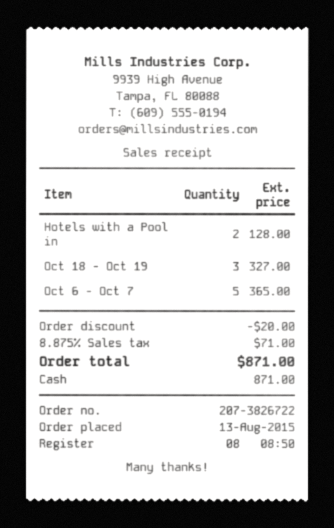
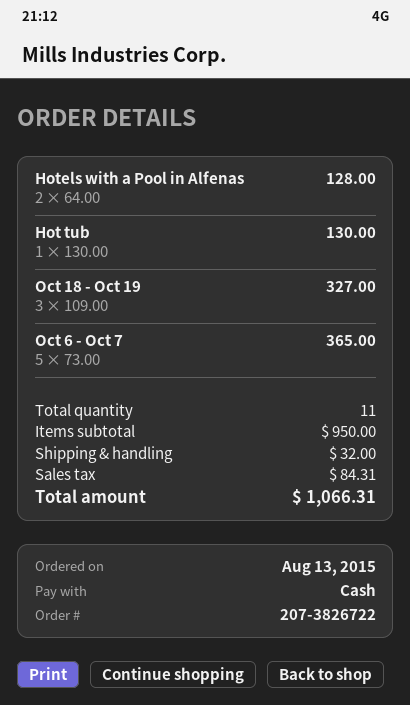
Hot tub: none -> 1 for 130.00
discount: 20.00 -> none
shipping: none -> 32.00
tax: 71.00 -> 84.31
total: 871.00 -> 1066.31

